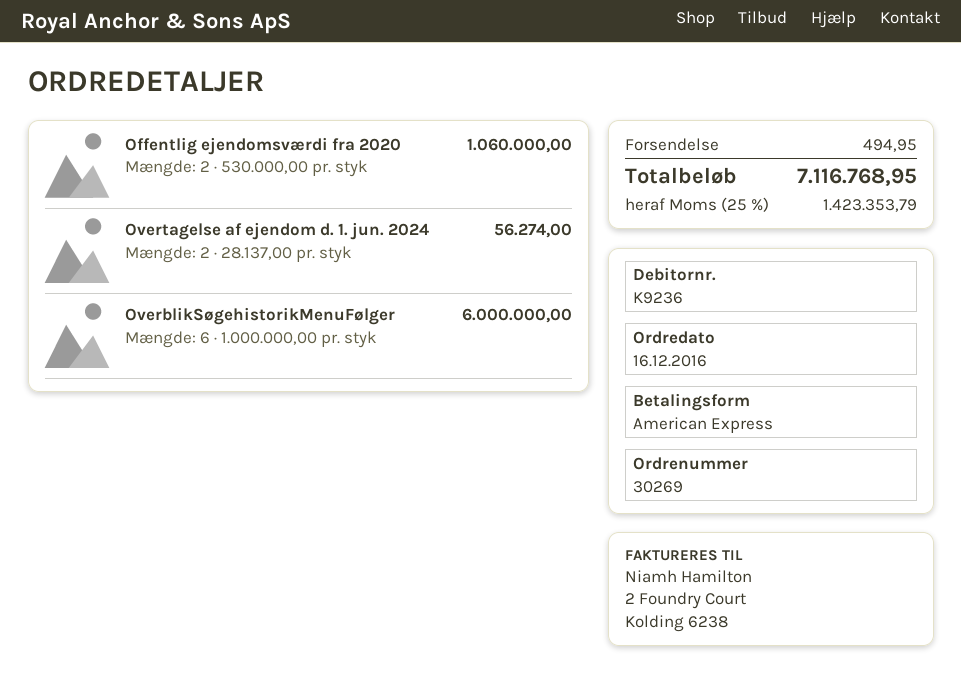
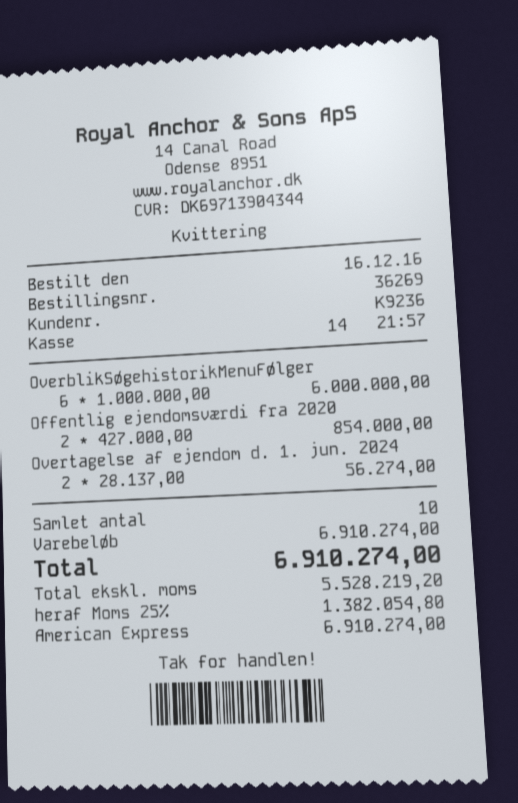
order number: 30269 -> 36269
Offentlig ejendomsværdi fra 2020: 2 x 530000.00 = 1060000.00 -> 2 x 427000.00 = 854000.00
shipping: 494.95 -> none
tax: 25% = 1423353.79 -> 25% = 1382054.80
total: 7116768.95 -> 6910274.00

